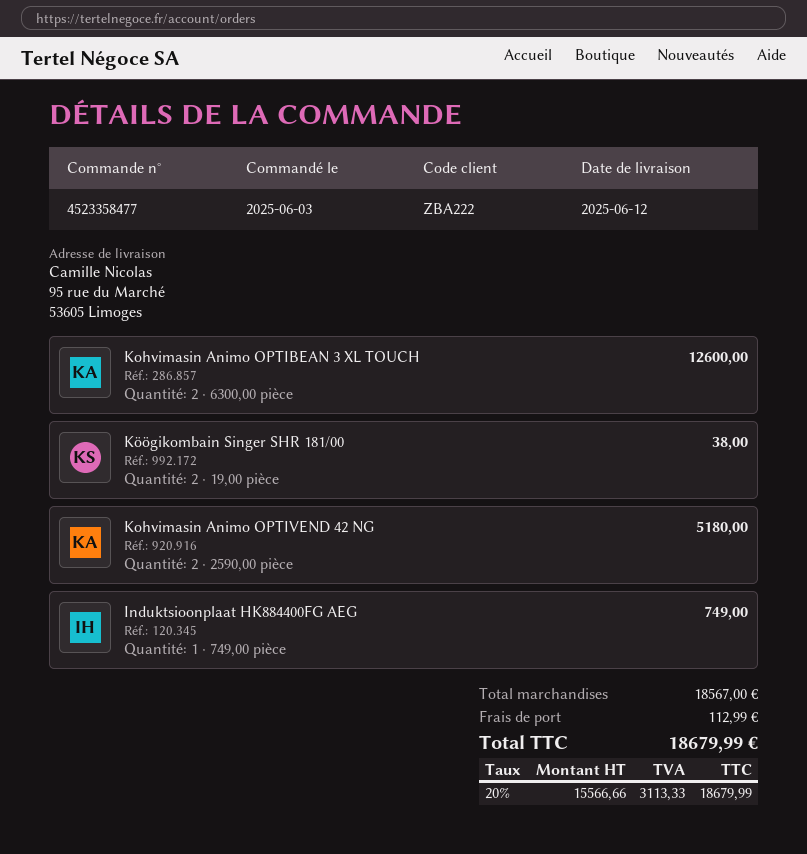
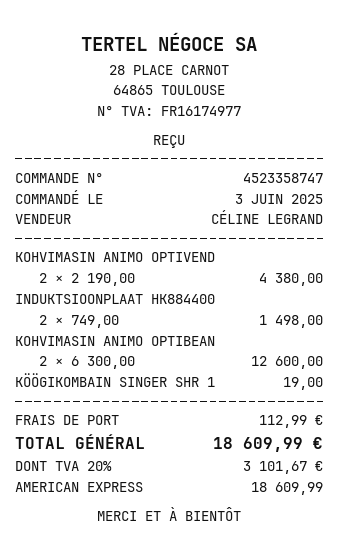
order number: 4523358477 -> 4523358747
Köögikombain Singer SHR 181/00: 2 x 19.00 = 38.00 -> 1 x 19.00 = 19.00
Kohvimasin Animo OPTIVEND 42 NG: 2 x 2590.00 = 5180.00 -> 2 x 2190.00 = 4380.00
Induktsioonplaat HK884400FG AEG: 1 x 749.00 = 749.00 -> 2 x 749.00 = 1498.00
tax: 20% = 3113.33 -> 20% = 3101.67
total: 18679.99 -> 18609.99

